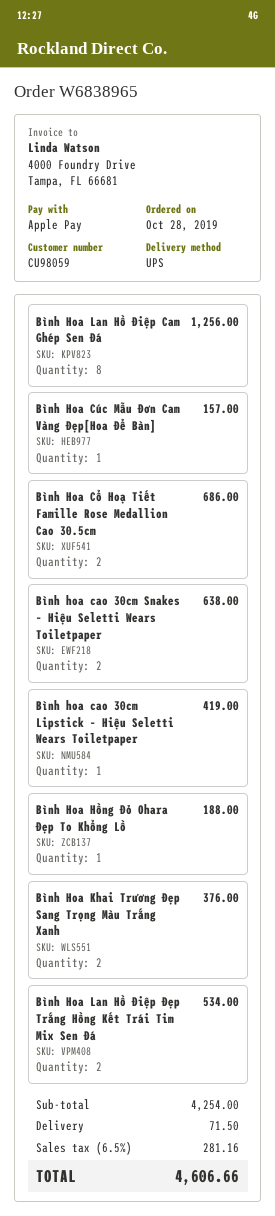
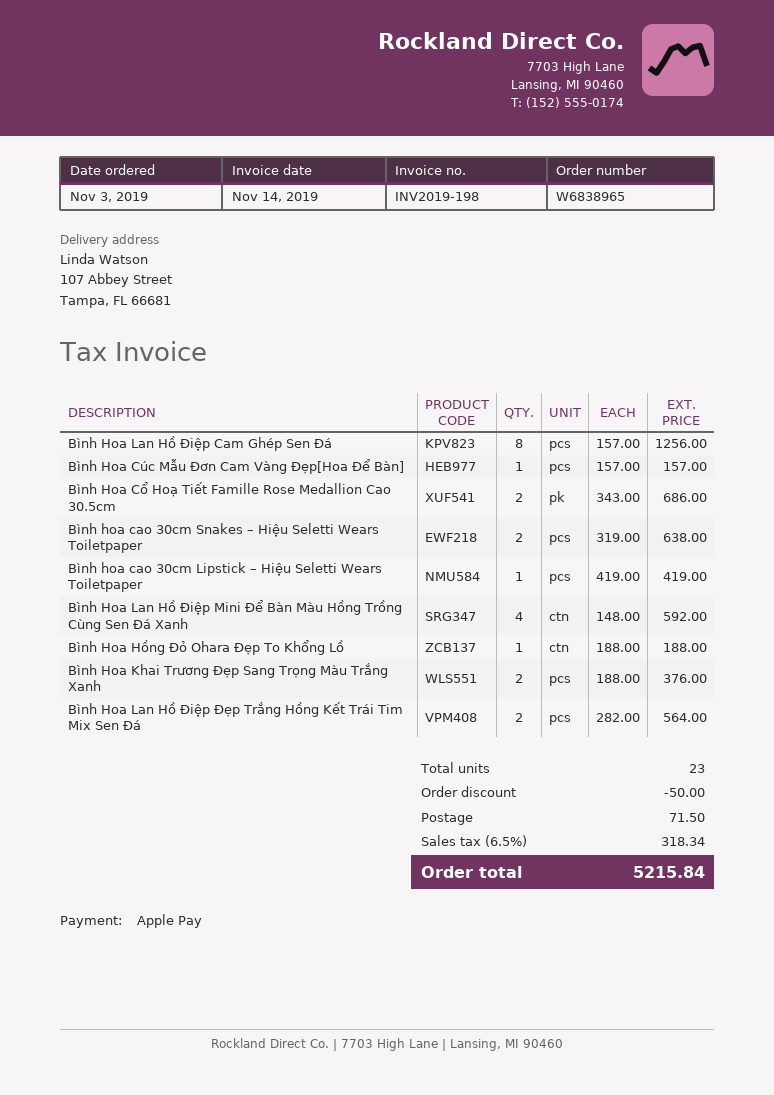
order date: 2019-10-28 -> 2019-11-03
Bình Hoa Lan Hồ Điệp Đẹp Trắng Hồng Kết Trái Tim Mix Sen Đá: 2 for 534.00 -> 2 for 564.00
Bình Hoa Lan Hồ Điệp Mini Để Bàn Màu Hồng Trồng Cùng Sen Đá Xanh: none -> 4 for 592.00
discount: none -> 50.00
tax: 6.5% = 281.16 -> 6.5% = 318.34
total: 4606.66 -> 5215.84

